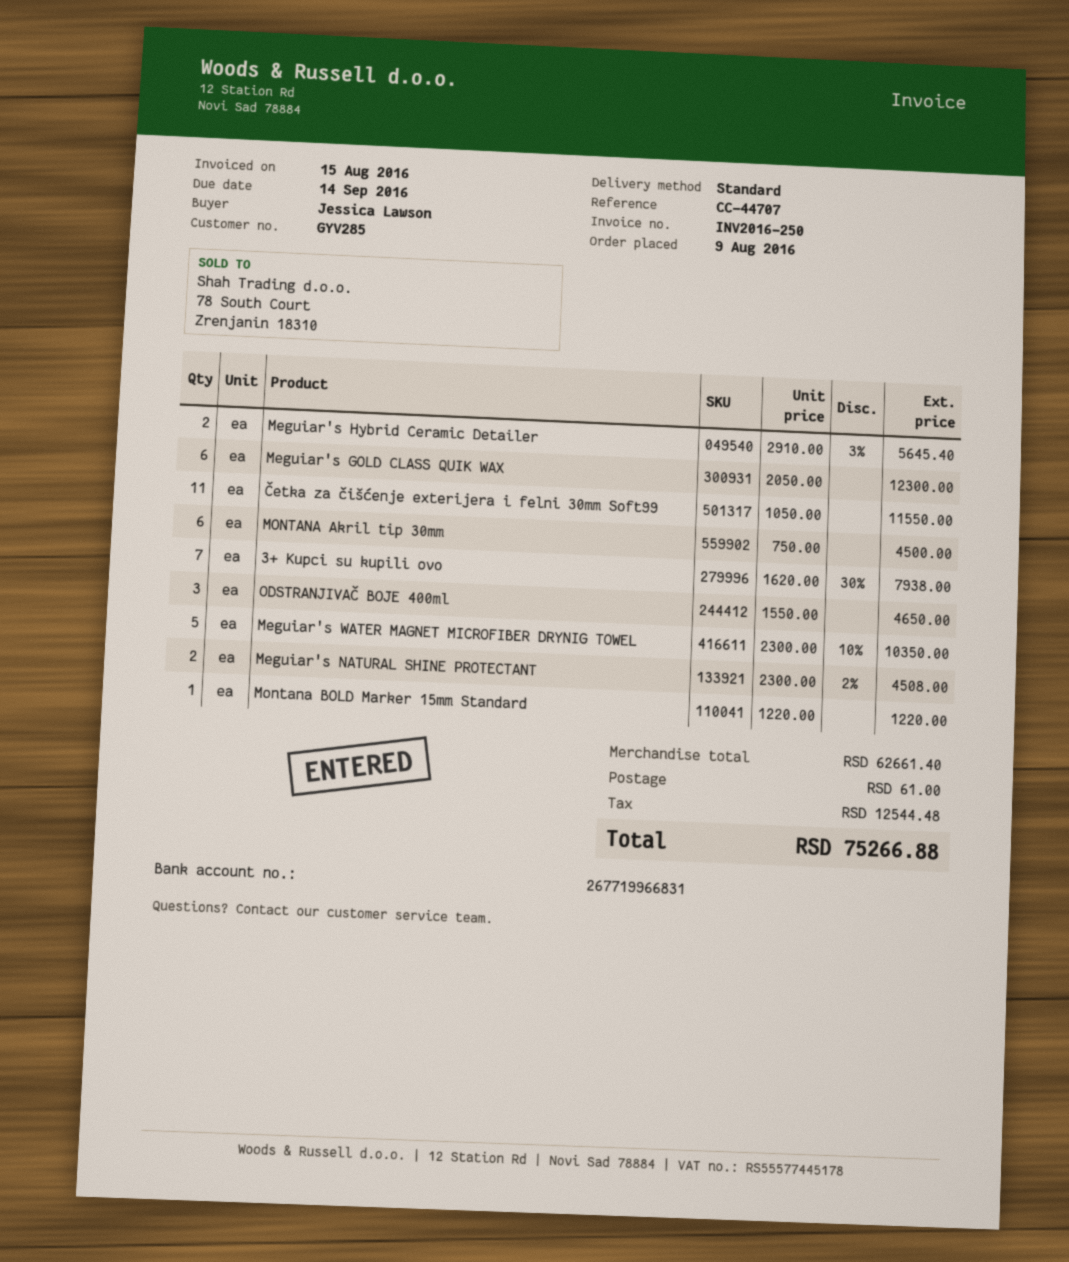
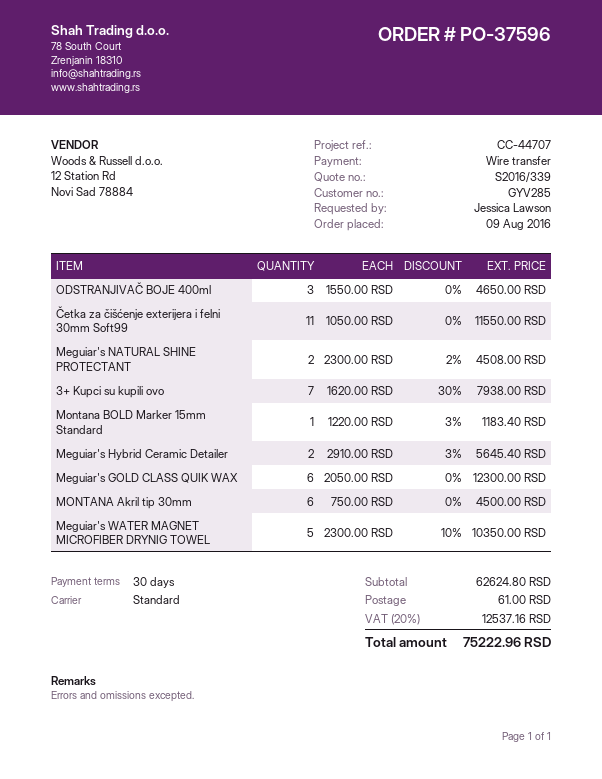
Montana BOLD Marker 15mm Standard: 1 x 1220.00 = 1220.00 -> 1 x 1220.00 - 3% = 1183.40
subtotal: 62661.40 -> 62624.80
tax: 12544.48 -> 12537.16
total: 75266.88 -> 75222.96

